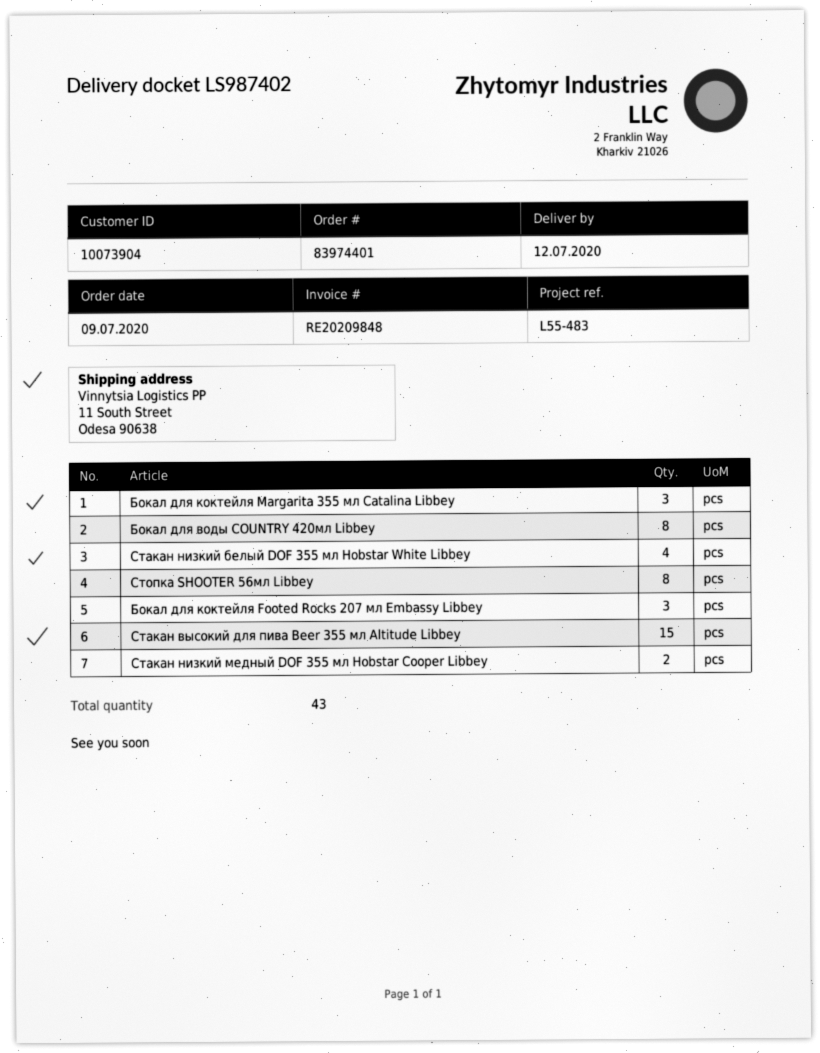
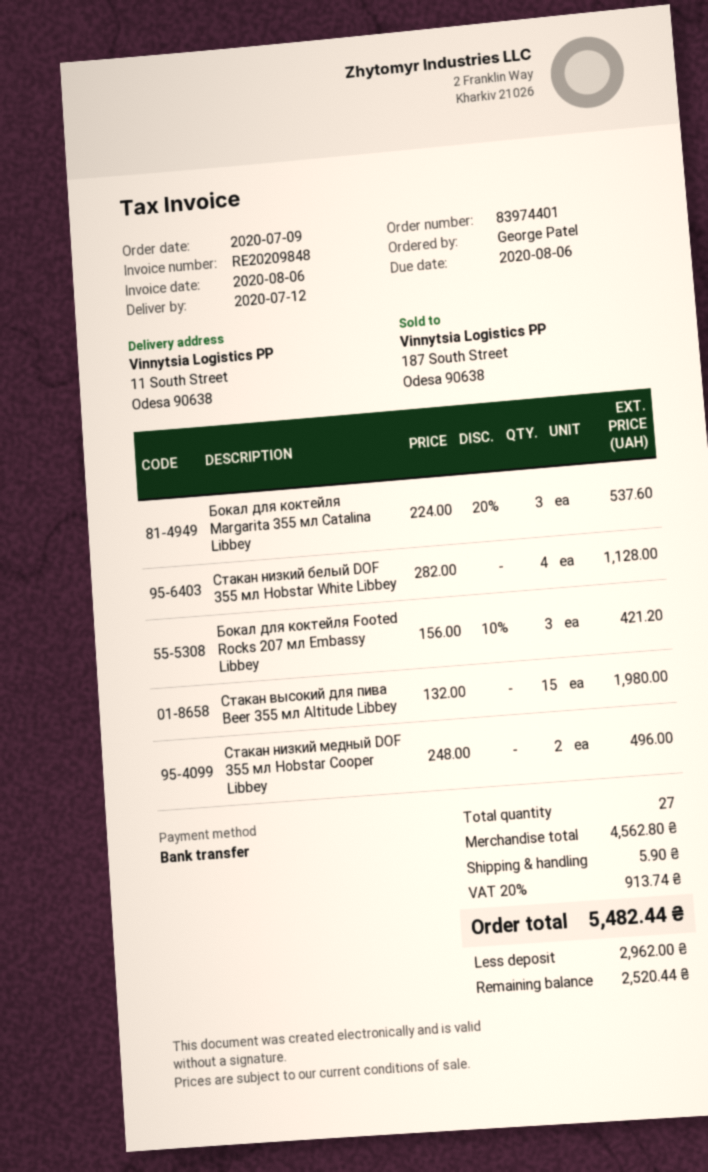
Бокал для воды COUNTRY 420мл Libbey: 8 -> none
Стопка SHOOTER 56мл Libbey: 8 -> none
total quantity: 43 -> 27

